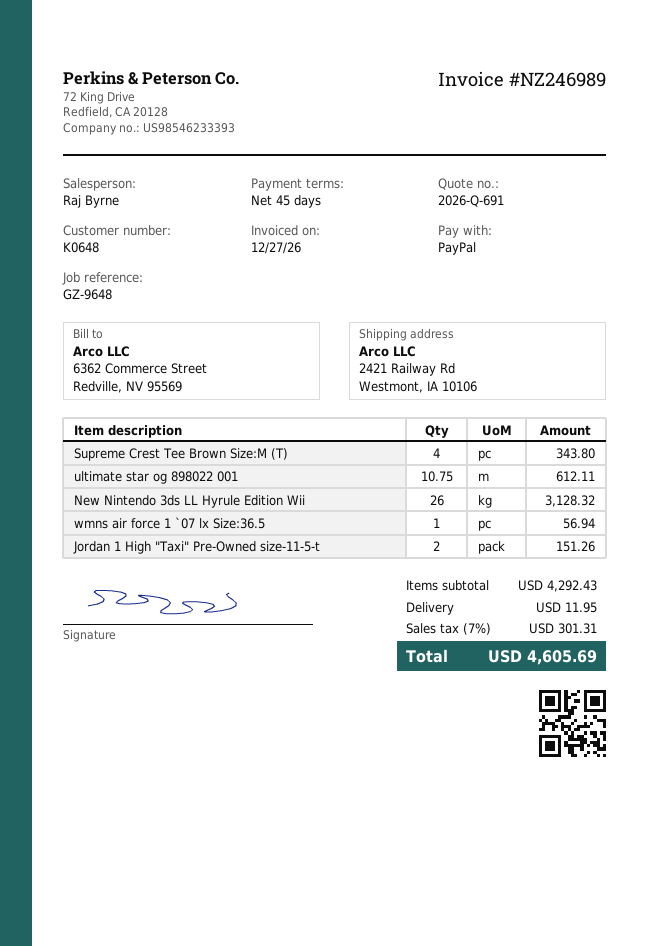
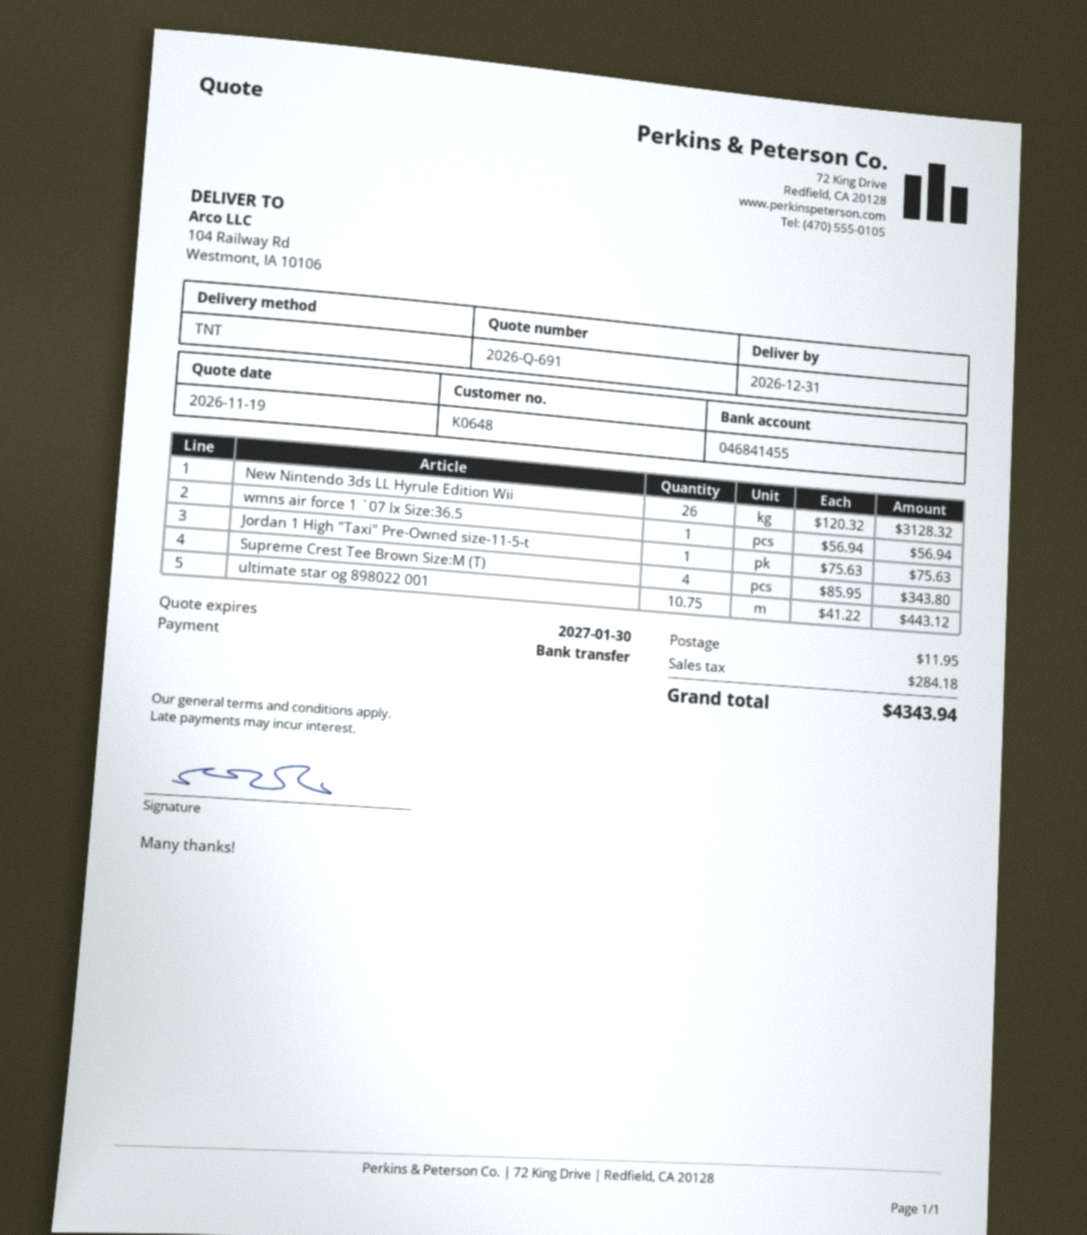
payment method: PayPal -> bank transfer
ship to: 2421 Railway Rd, Westmont, IA 10106 -> 104 Railway Rd, Westmont, IA 10106
ultimate star og 898022 001: 10.75 for 612.11 -> 10.75 for 443.12
Jordan 1 High "Taxi" Pre-Owned size-11-5-t: 2 for 151.26 -> 1 for 75.63
tax: 301.31 -> 284.18
total: 4605.69 -> 4343.94

